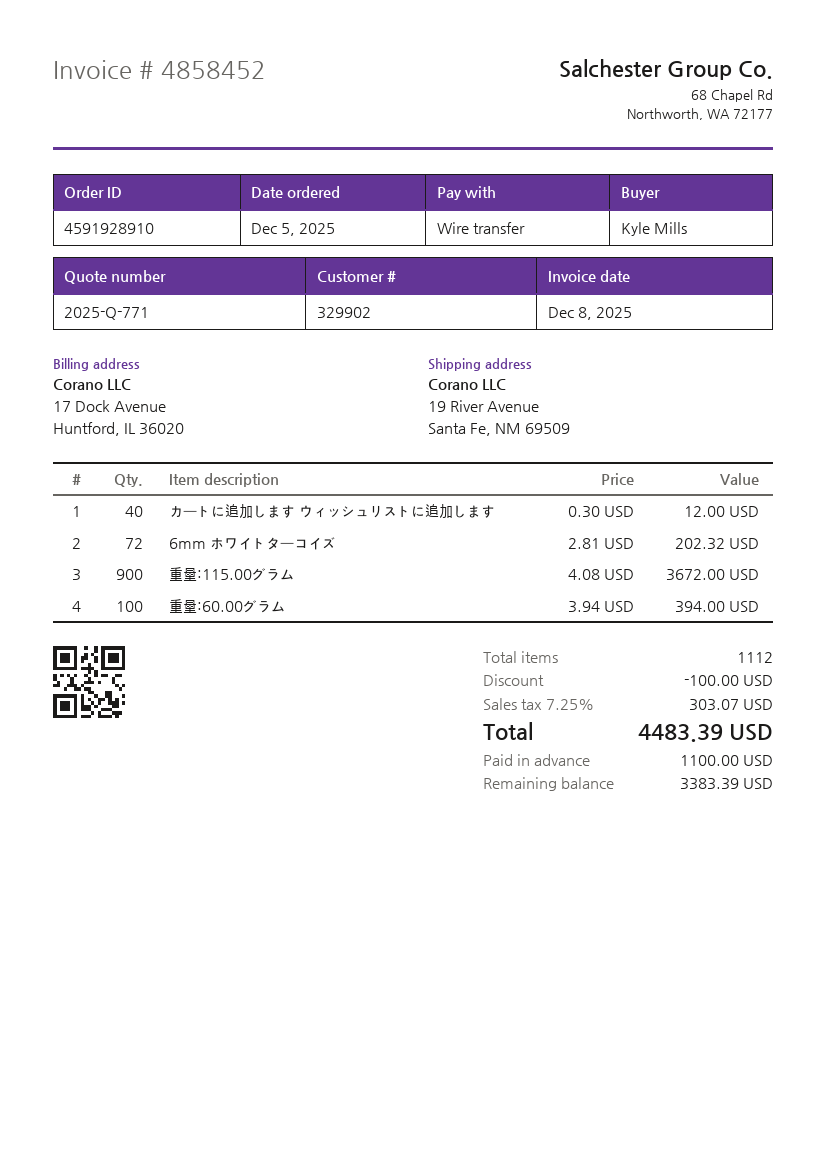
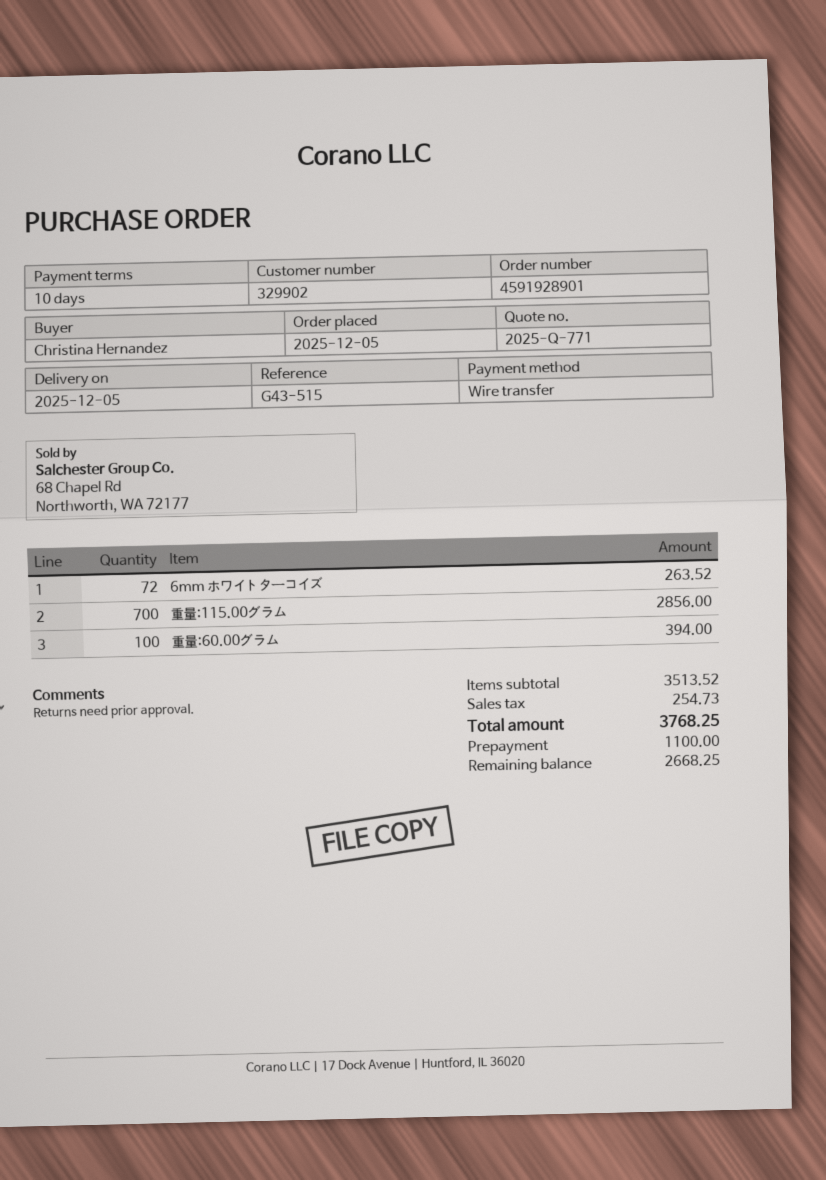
order number: 4591928910 -> 4591928901
ordered by: Kyle Mills -> Christina Hernandez
カートに追加します ウィッシュリストに追加します: 40 for 12.00 -> none
6mm ホワイトターコイズ: 72 for 202.32 -> 72 for 263.52
重量:115.00グラム: 900 for 3672.00 -> 700 for 2856.00
discount: 100.00 -> none
tax: 303.07 -> 254.73
total: 4483.39 -> 3768.25
balance: 3383.39 -> 2668.25

